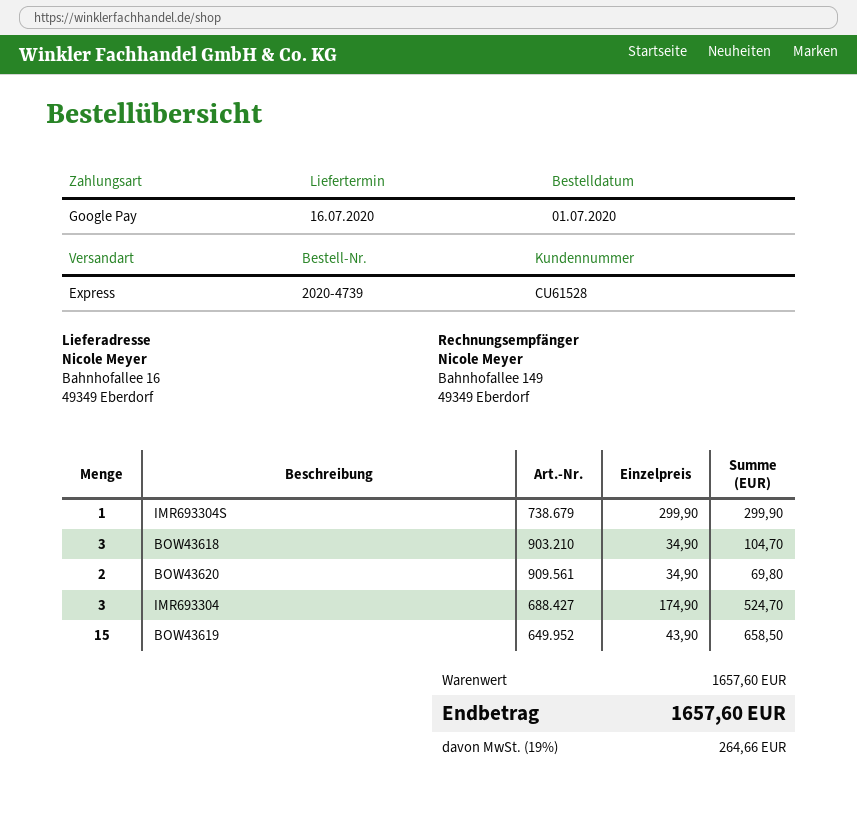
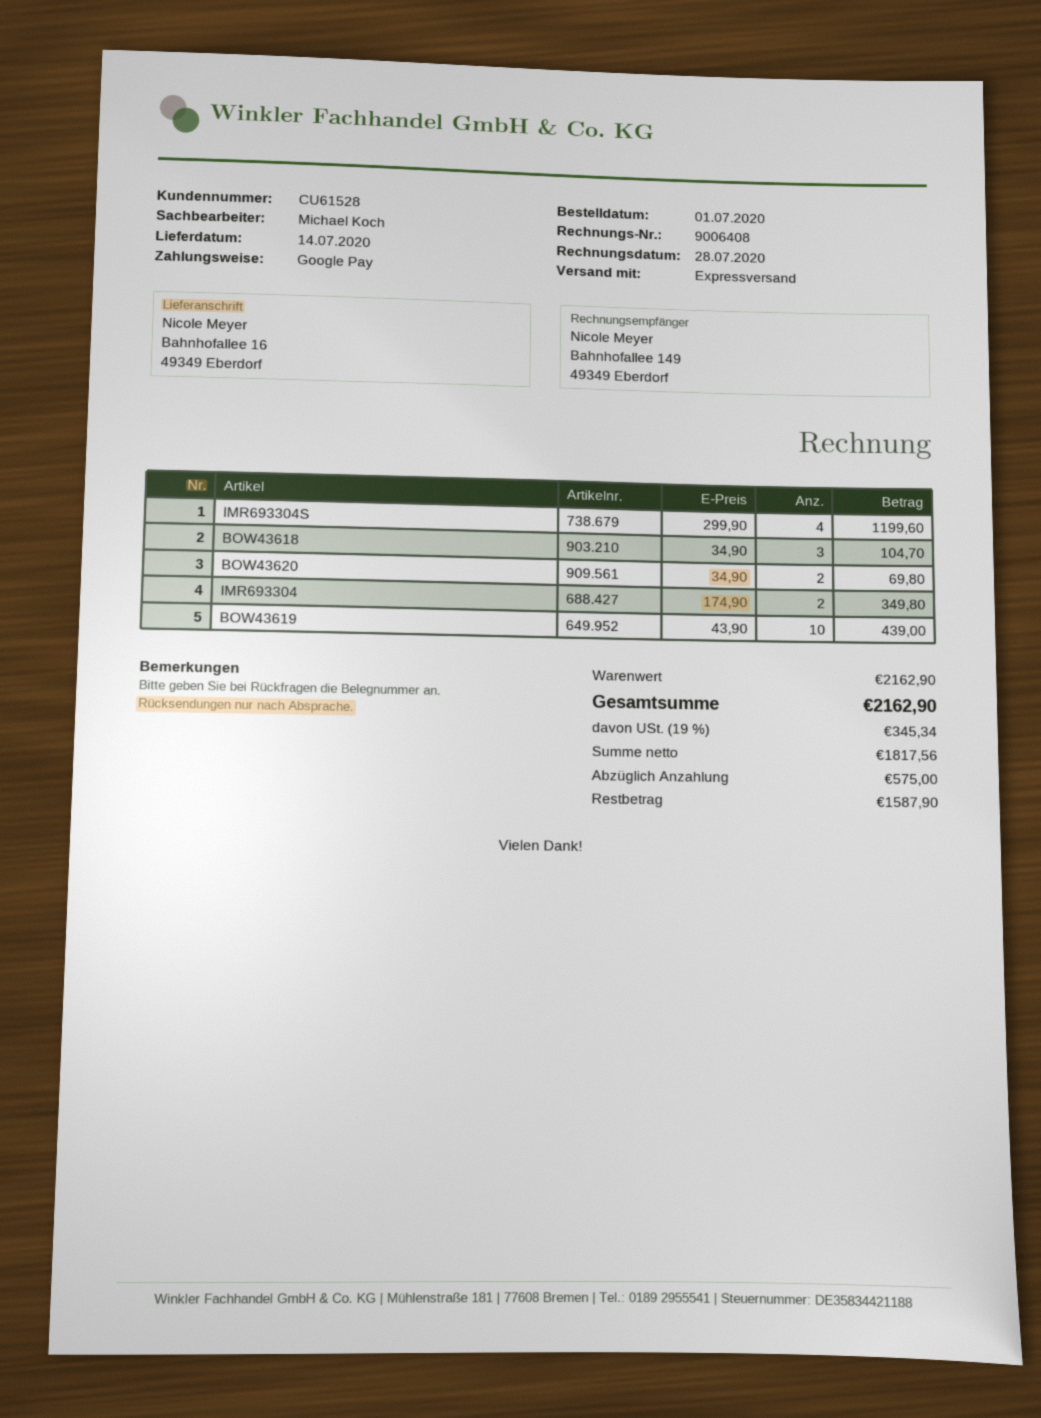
delivery date: 2020-07-16 -> 2020-07-14
IMR693304S: 1 x 299.90 = 299.90 -> 4 x 299.90 = 1199.60
IMR693304: 3 x 174.90 = 524.70 -> 2 x 174.90 = 349.80
BOW43619: 15 x 43.90 = 658.50 -> 10 x 43.90 = 439.00
subtotal: 1657.60 -> 2162.90
tax: 19% = 264.66 -> 19% = 345.34
total: 1657.60 -> 2162.90

